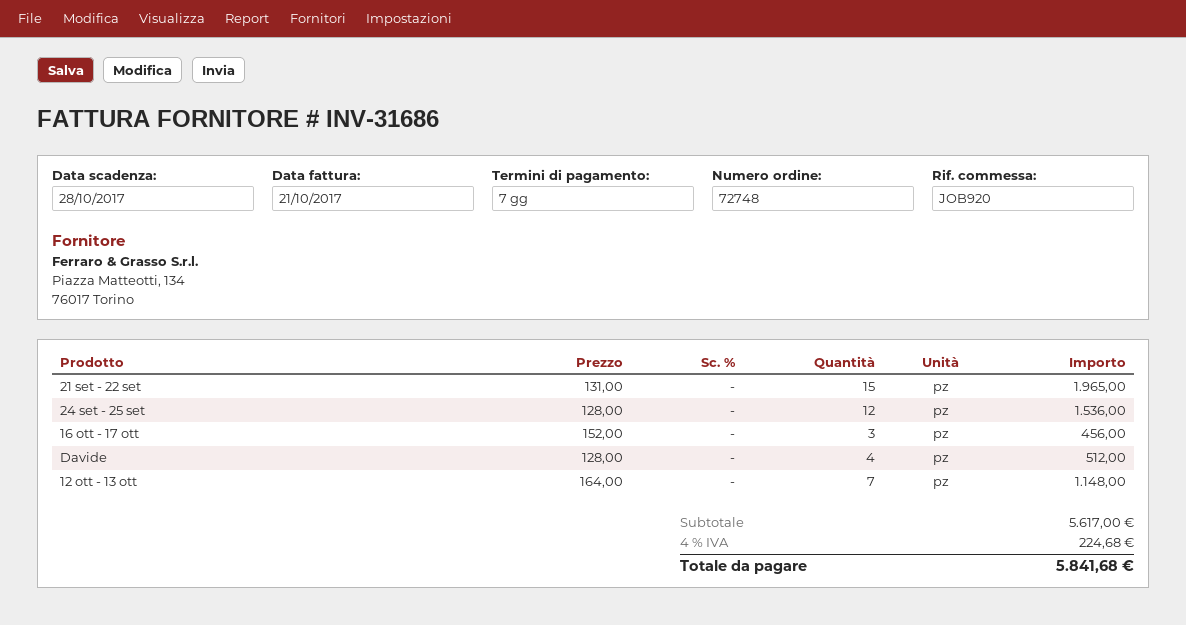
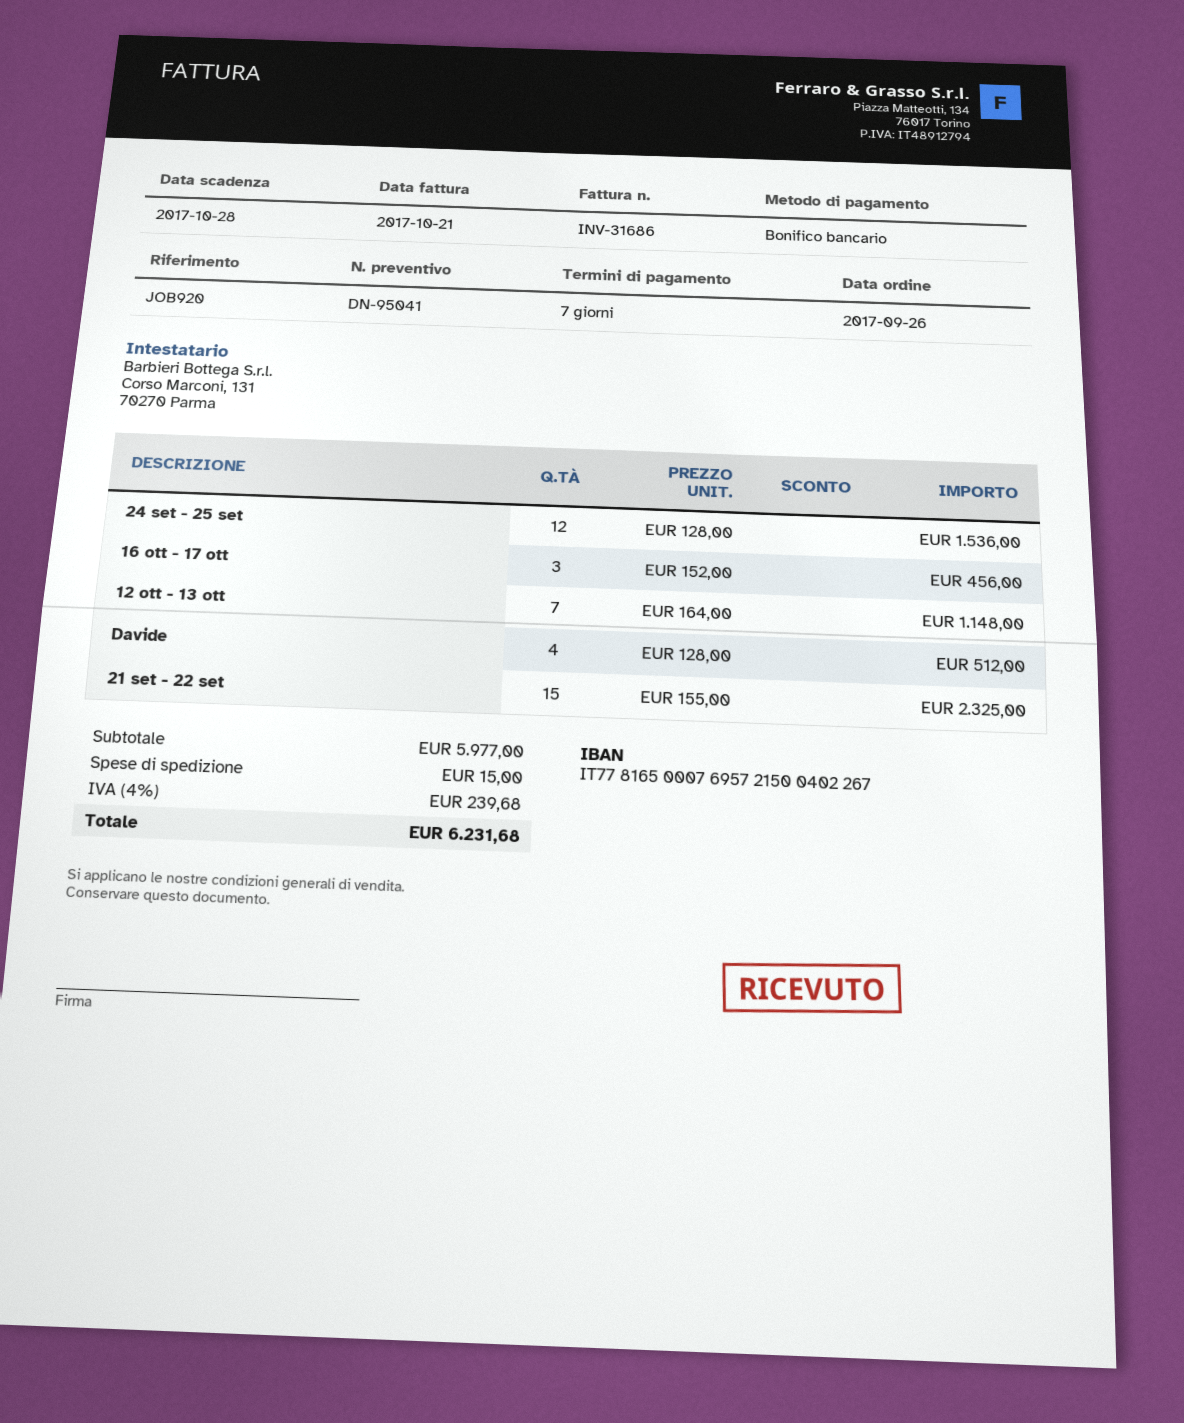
21 set - 22 set: 15 x 131.00 = 1965.00 -> 15 x 155.00 = 2325.00
subtotal: 5617.00 -> 5977.00
shipping: none -> 15.00
tax: 4% = 224.68 -> 4% = 239.68
total: 5841.68 -> 6231.68

